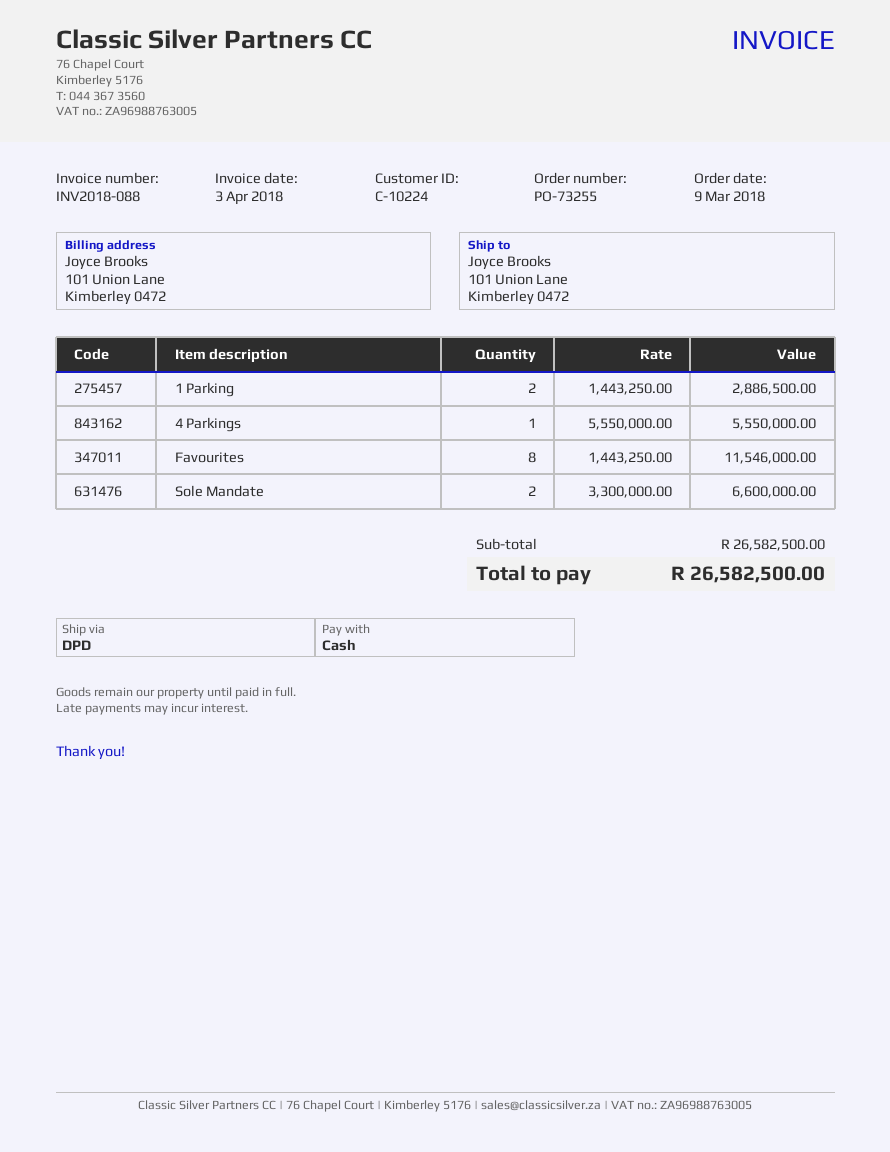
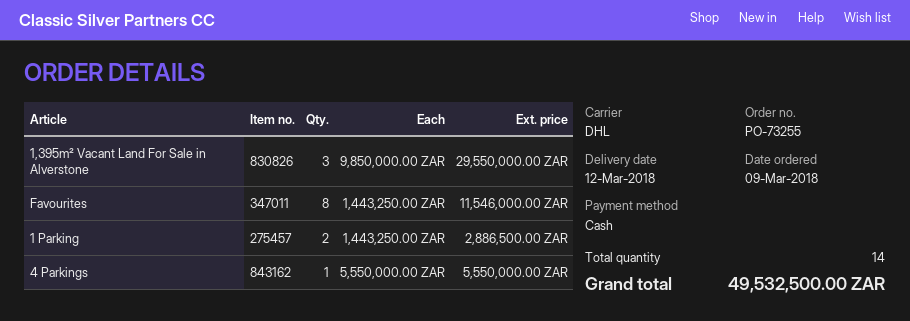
shipping method: DPD -> DHL
Sole Mandate: 2 x 3300000.00 = 6600000.00 -> none
1,395m² Vacant Land For Sale in Alverstone: none -> 3 x 9850000.00 = 29550000.00
total: 26582500.00 -> 49532500.00

